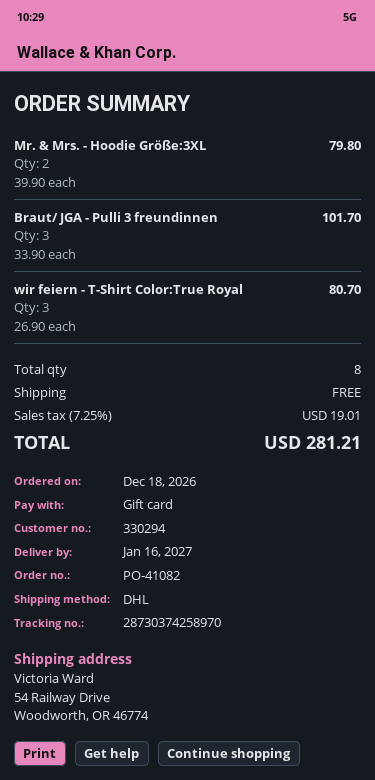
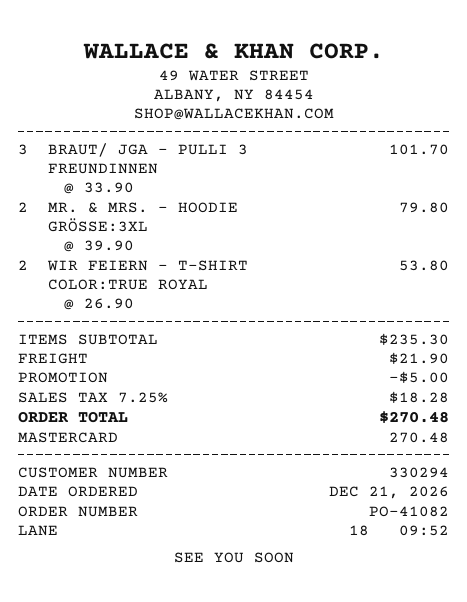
order date: 2026-12-18 -> 2026-12-21
payment method: gift card -> Mastercard
wir feiern - T-Shirt Color:True Royal: 3 x 26.90 = 80.70 -> 2 x 26.90 = 53.80
discount: none -> 5.00
shipping: 0.00 -> 21.90
tax: 7.25% = 19.01 -> 7.25% = 18.28
total: 281.21 -> 270.48

